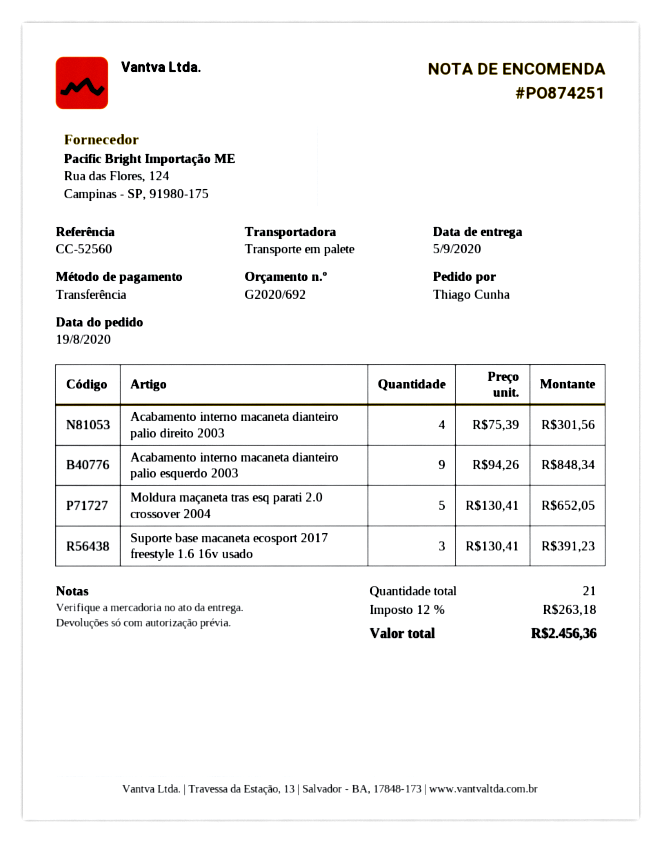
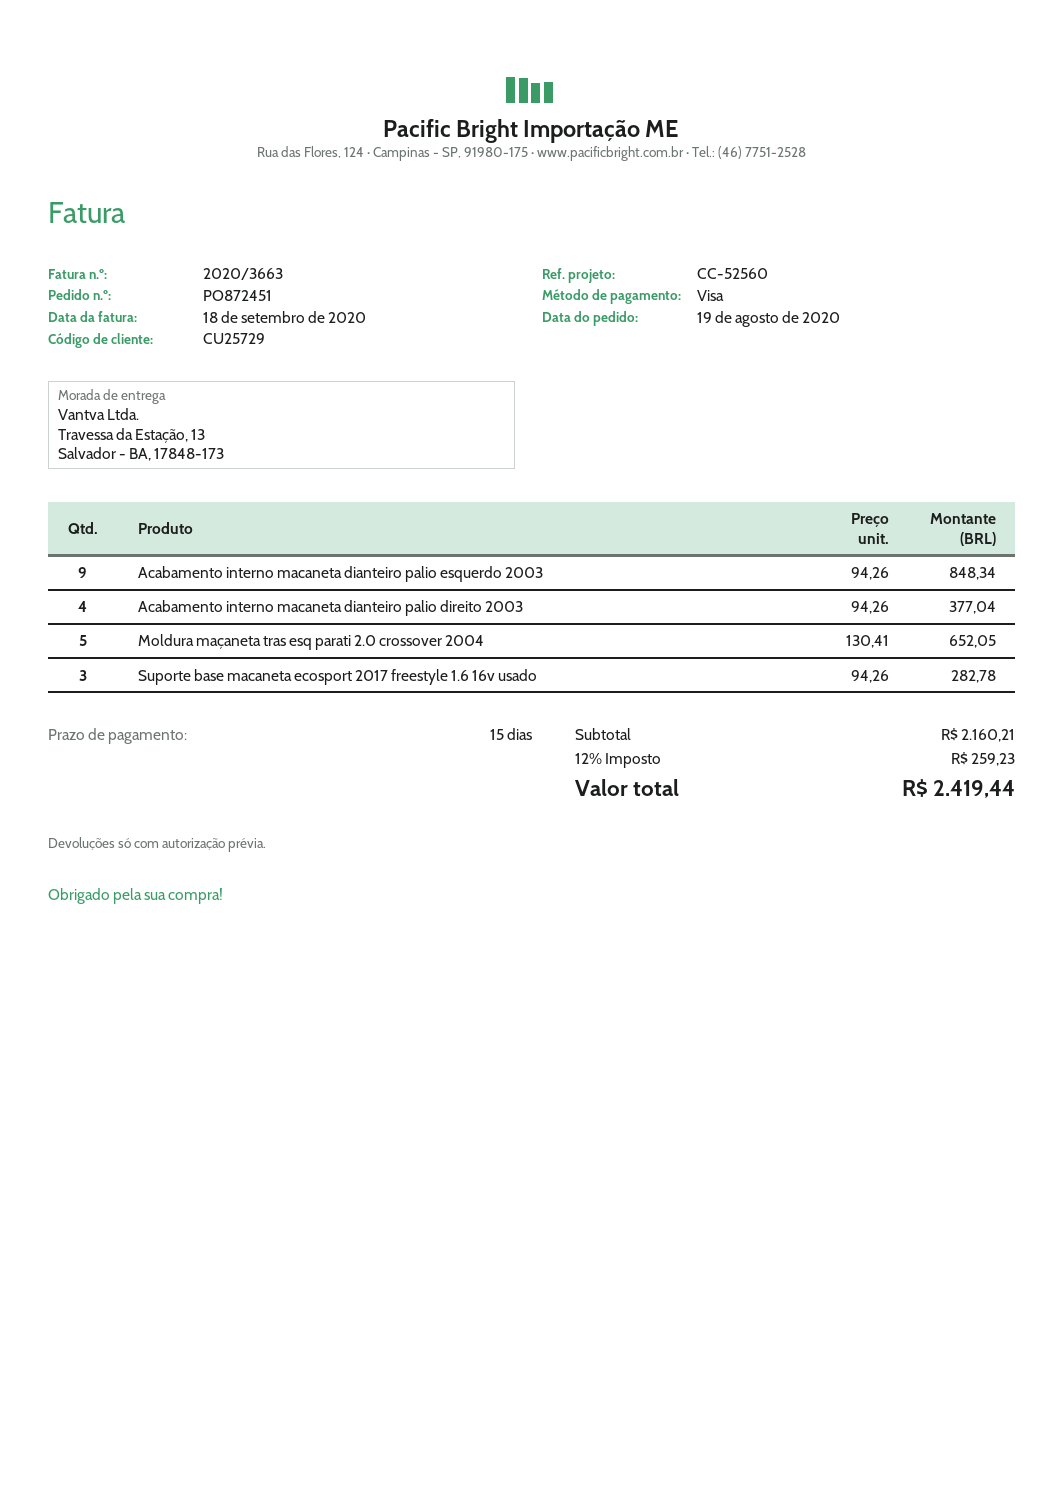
order number: PO874251 -> PO872451
payment method: bank transfer -> Visa
Acabamento interno macaneta dianteiro palio direito 2003: 4 x 75.39 = 301.56 -> 4 x 94.26 = 377.04
Suporte base macaneta ecosport 2017 freestyle 1.6 16v usado: 3 x 130.41 = 391.23 -> 3 x 94.26 = 282.78
tax: 12% = 263.18 -> 12% = 259.23
total: 2456.36 -> 2419.44

